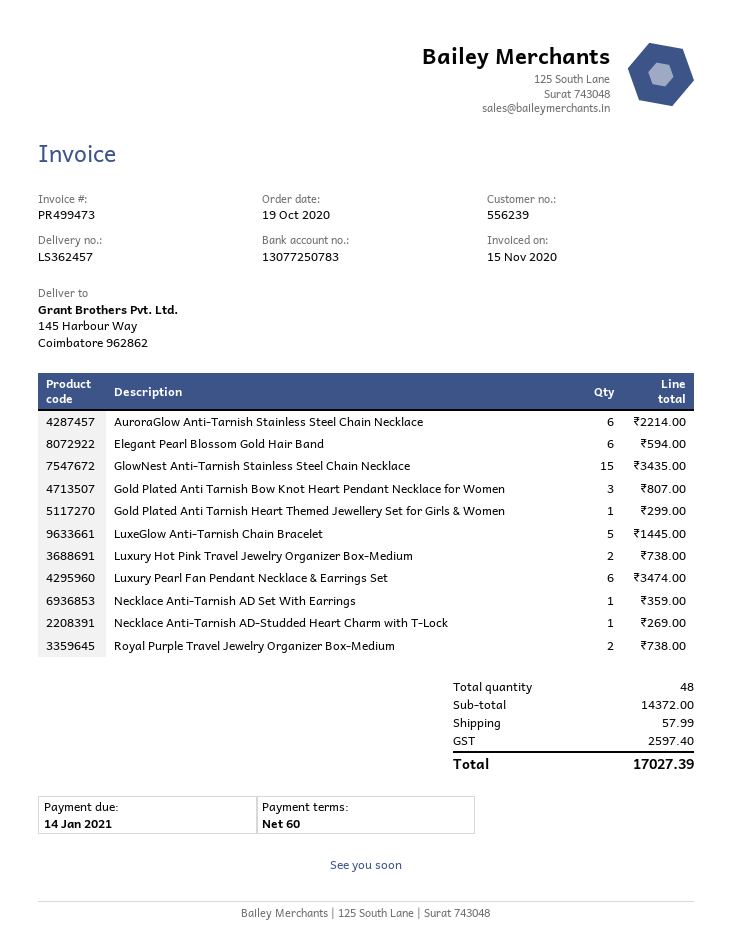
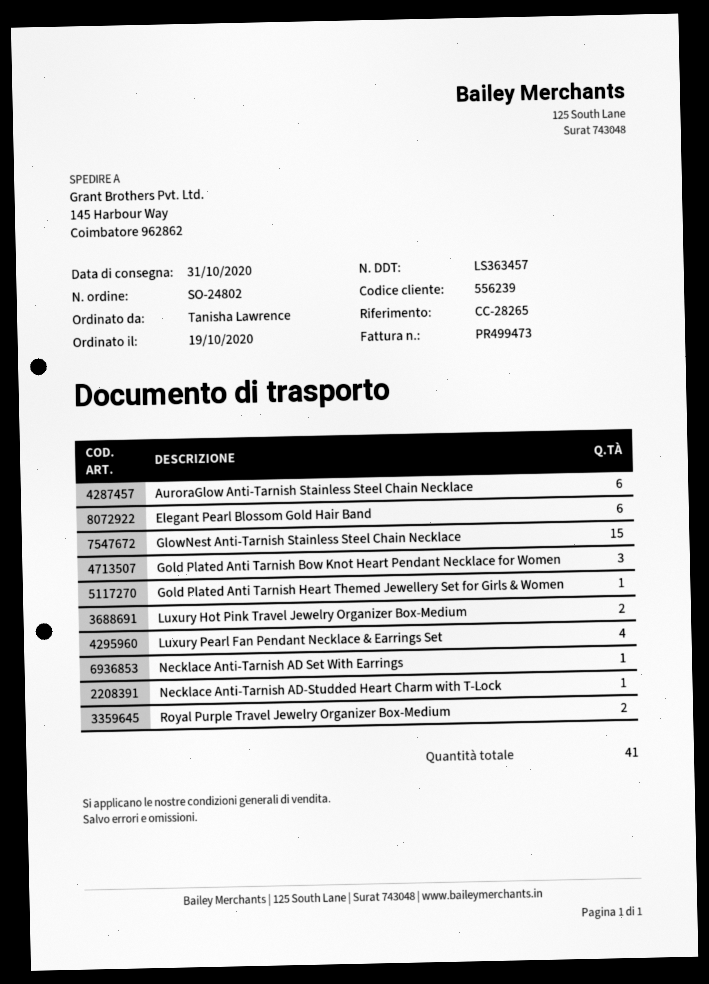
delivery note number: LS362457 -> LS363457
LuxeGlow Anti-Tarnish Chain Bracelet: 5 -> none
Luxury Pearl Fan Pendant Necklace & Earrings Set: 6 -> 4
total quantity: 48 -> 41

